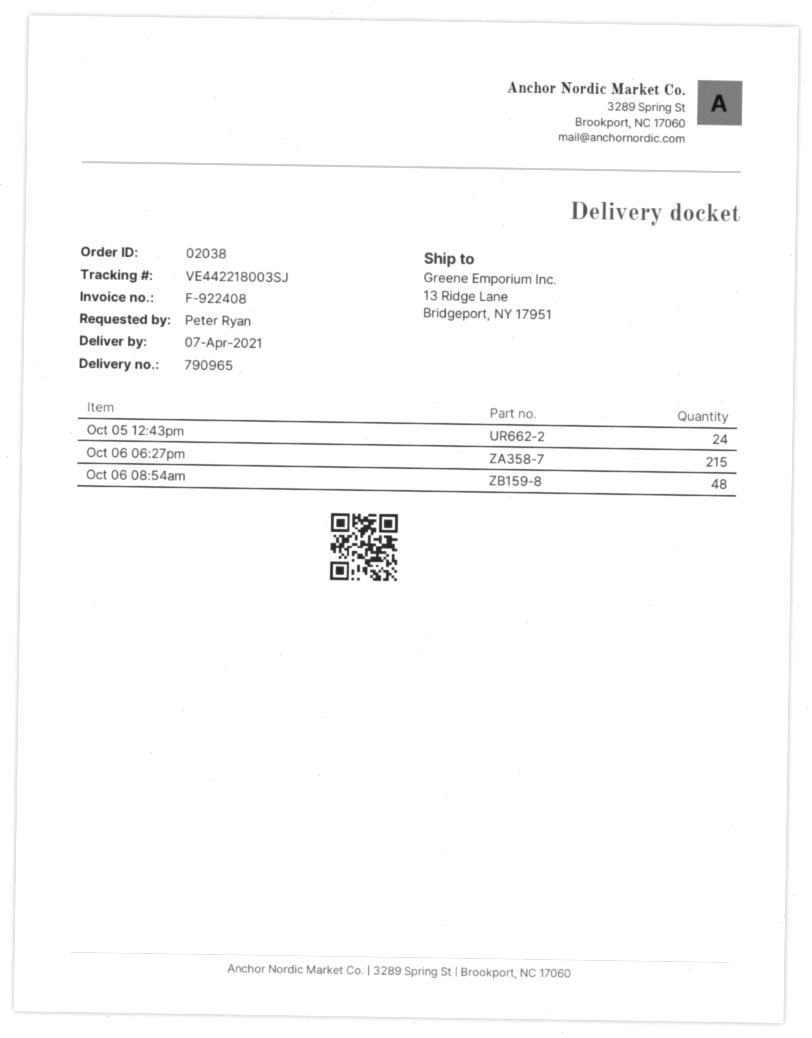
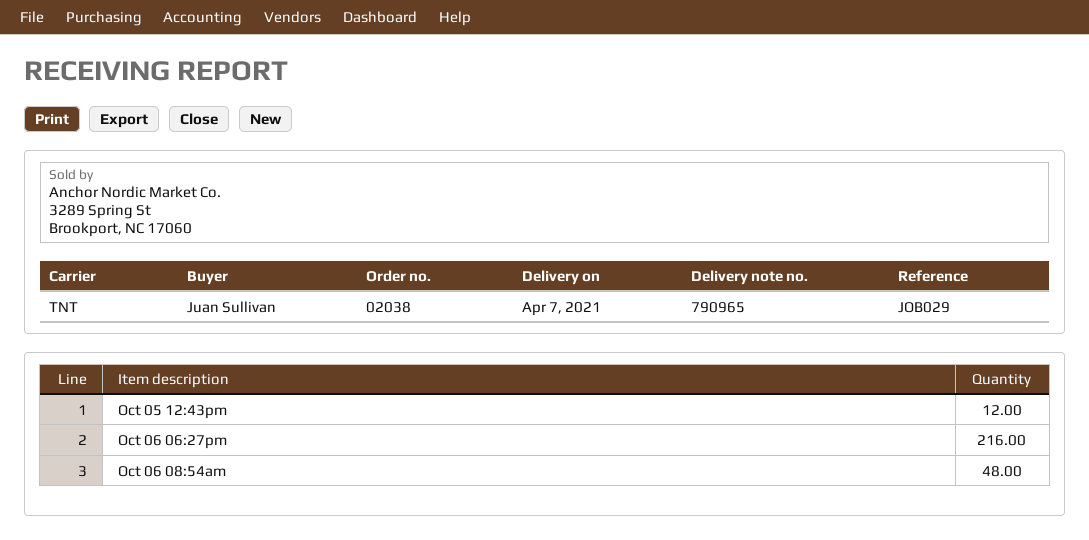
ordered by: Peter Ryan -> Juan Sullivan
Oct 05 12:43pm: 24 -> 12
Oct 06 06:27pm: 215 -> 216

